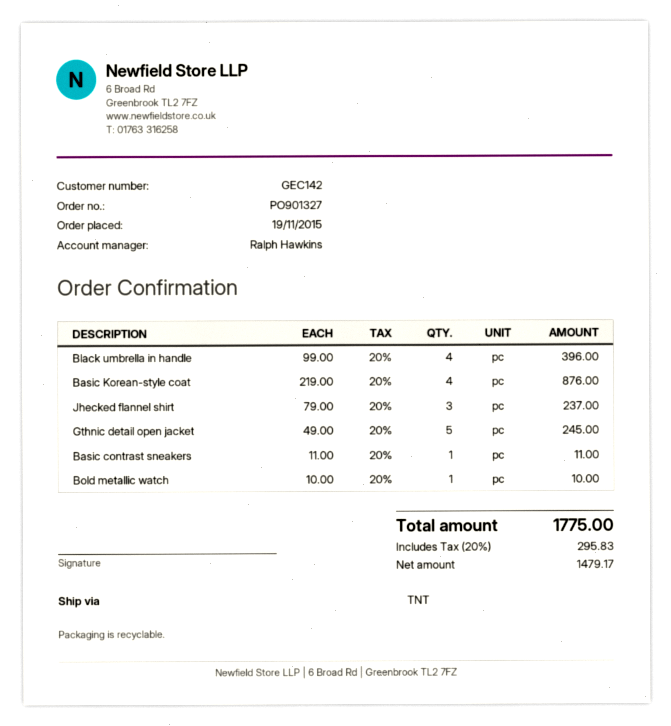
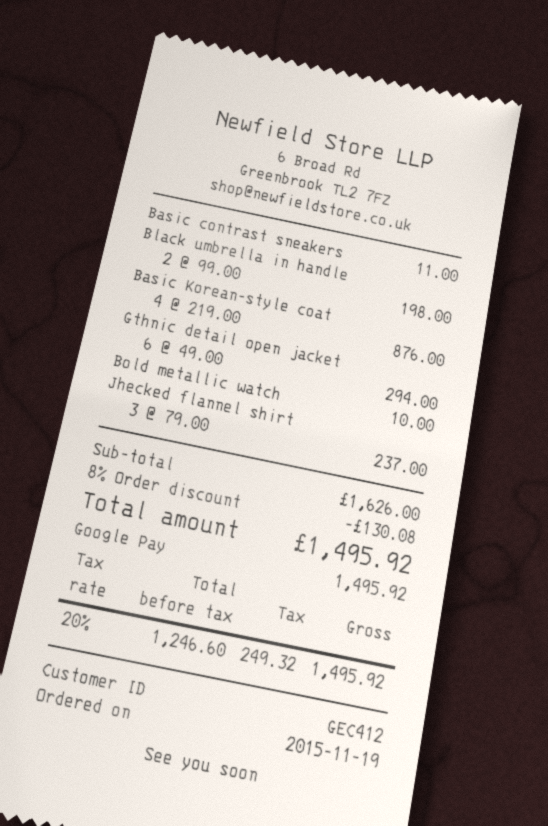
customer number: GEC142 -> GEC412
Black umbrella in handle: 4 x 99.00 = 396.00 -> 2 x 99.00 = 198.00
Gthnic detail open jacket: 5 x 49.00 = 245.00 -> 6 x 49.00 = 294.00
discount: none -> 8% = 130.08
net: 1479.17 -> 1246.60
tax: 20% = 295.83 -> 20% = 249.32
total: 1775.00 -> 1495.92

